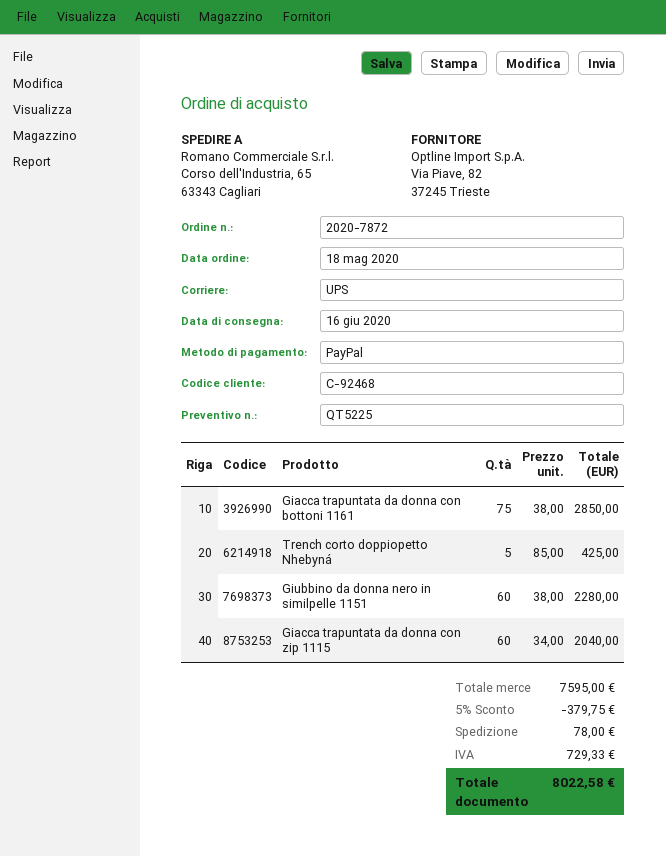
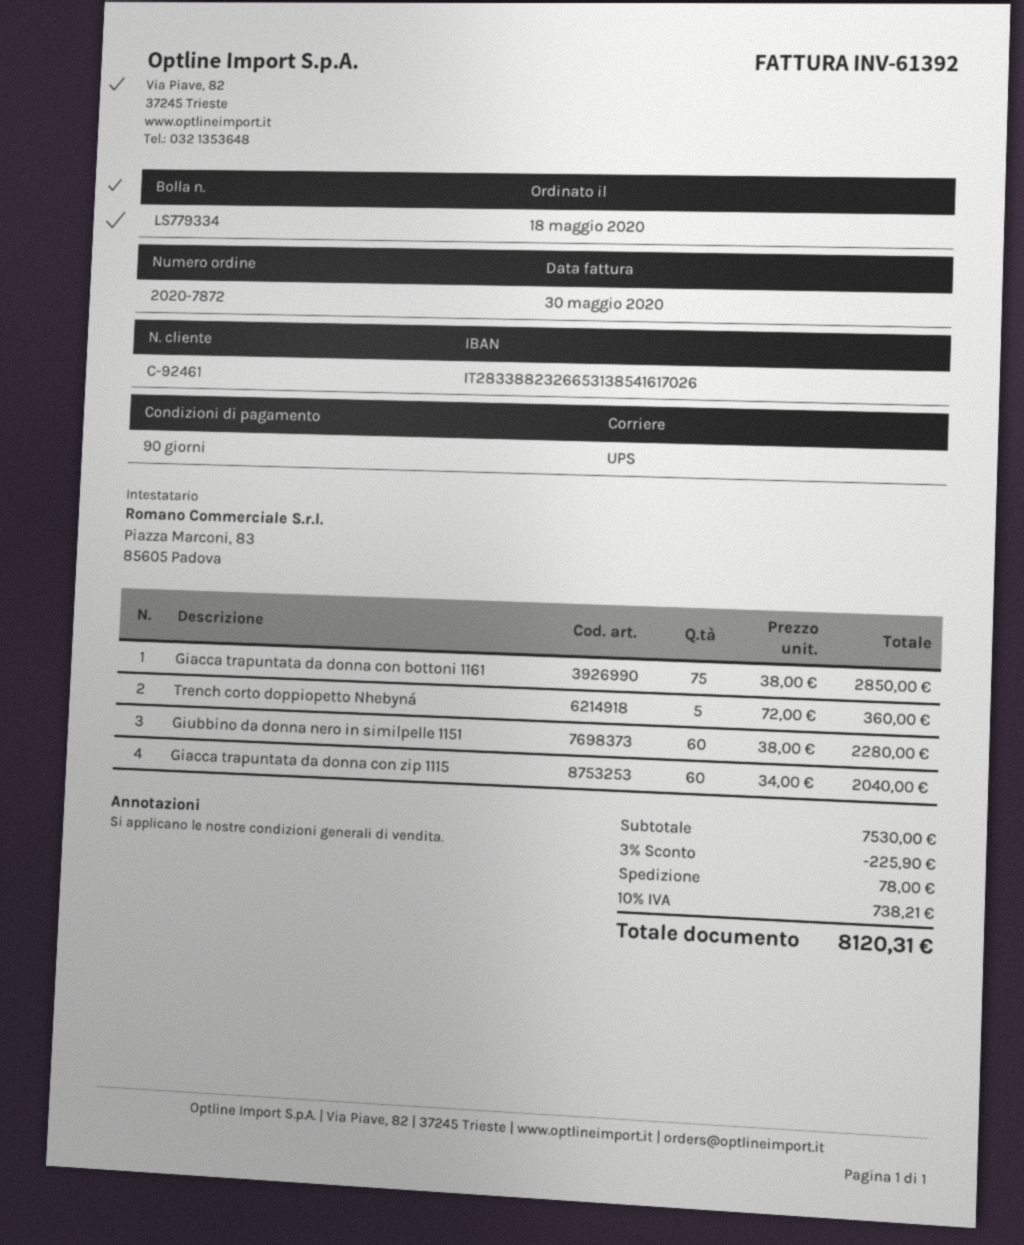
customer number: C-92468 -> C-92461
Trench corto doppiopetto Nhebyná: 5 x 85.00 = 425.00 -> 5 x 72.00 = 360.00
subtotal: 7595.00 -> 7530.00
discount: 5% = 379.75 -> 3% = 225.90
tax: 729.33 -> 738.21
total: 8022.58 -> 8120.31

